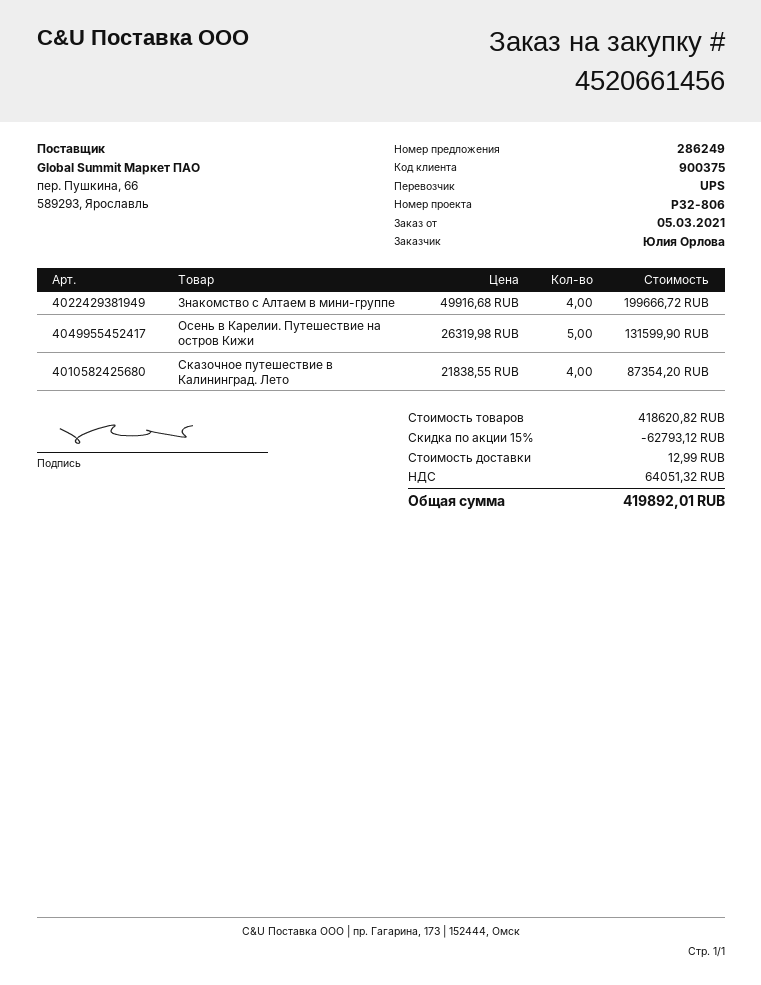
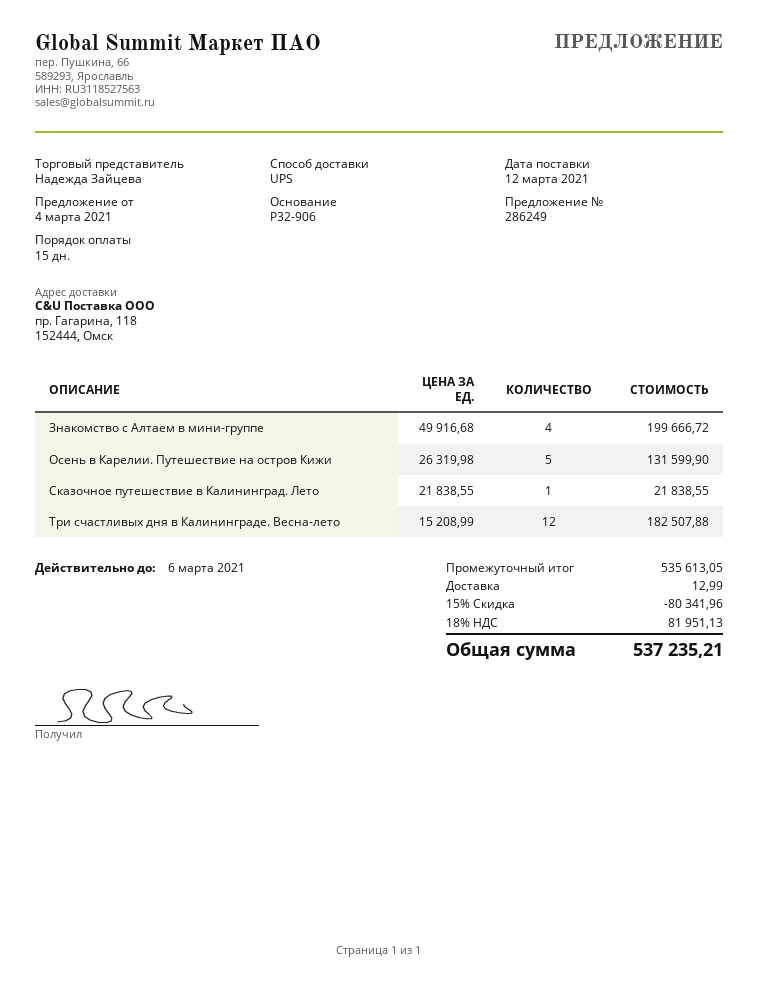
reference: P32-806 -> P32-906
Сказочное путешествие в Калининград. Лето: 4 x 21838.55 = 87354.20 -> 1 x 21838.55 = 21838.55
Три счастливых дня в Калининграде. Весна-лето: none -> 12 x 15208.99 = 182507.88
subtotal: 418620.82 -> 535613.05
discount: 15% = 62793.12 -> 15% = 80341.96
tax: 64051.32 -> 81951.13
total: 419892.01 -> 537235.21

